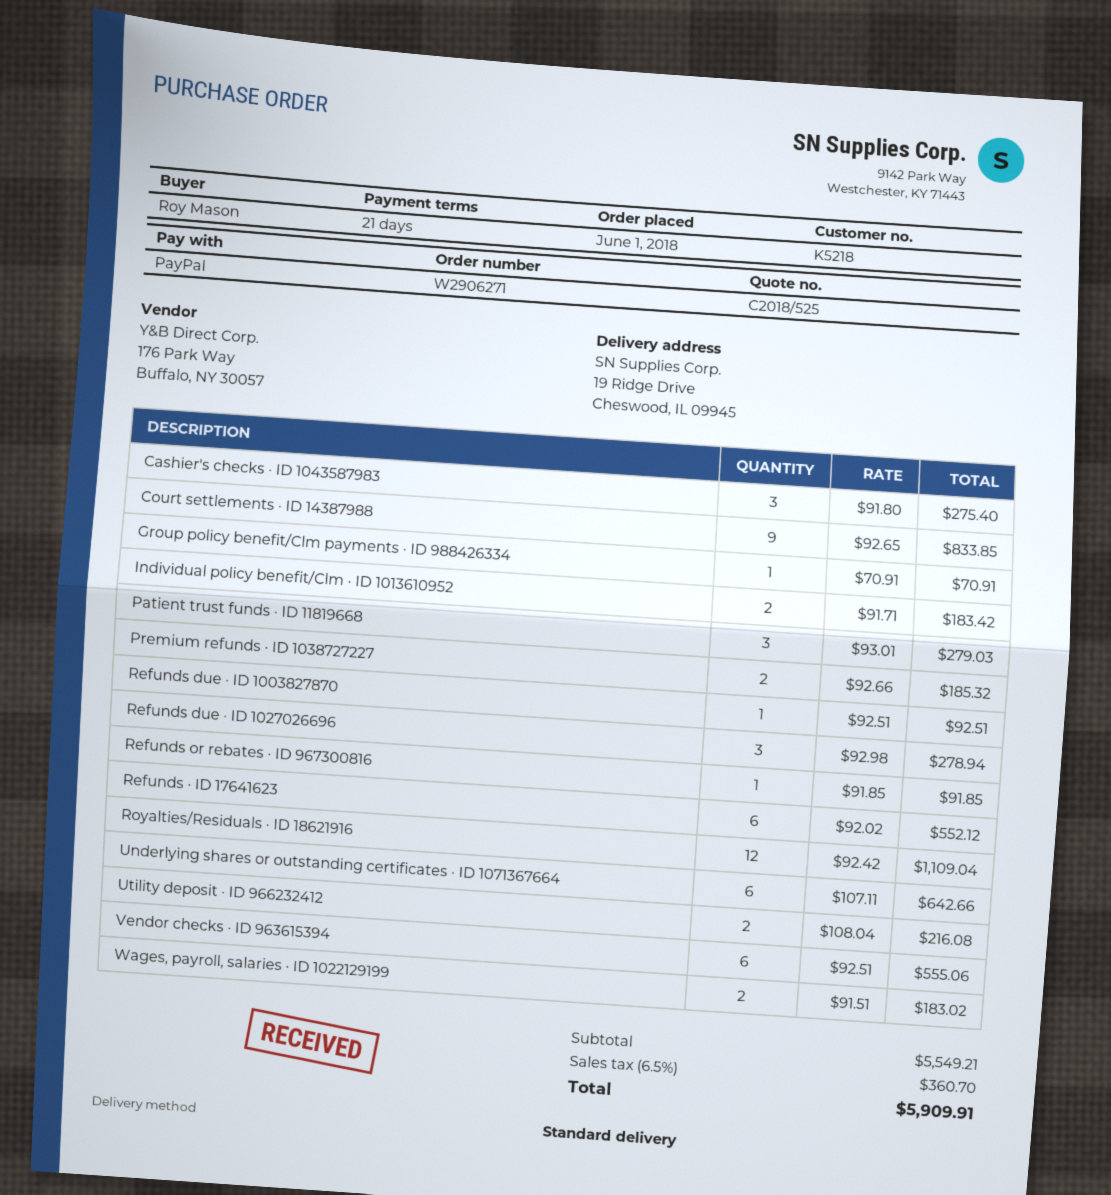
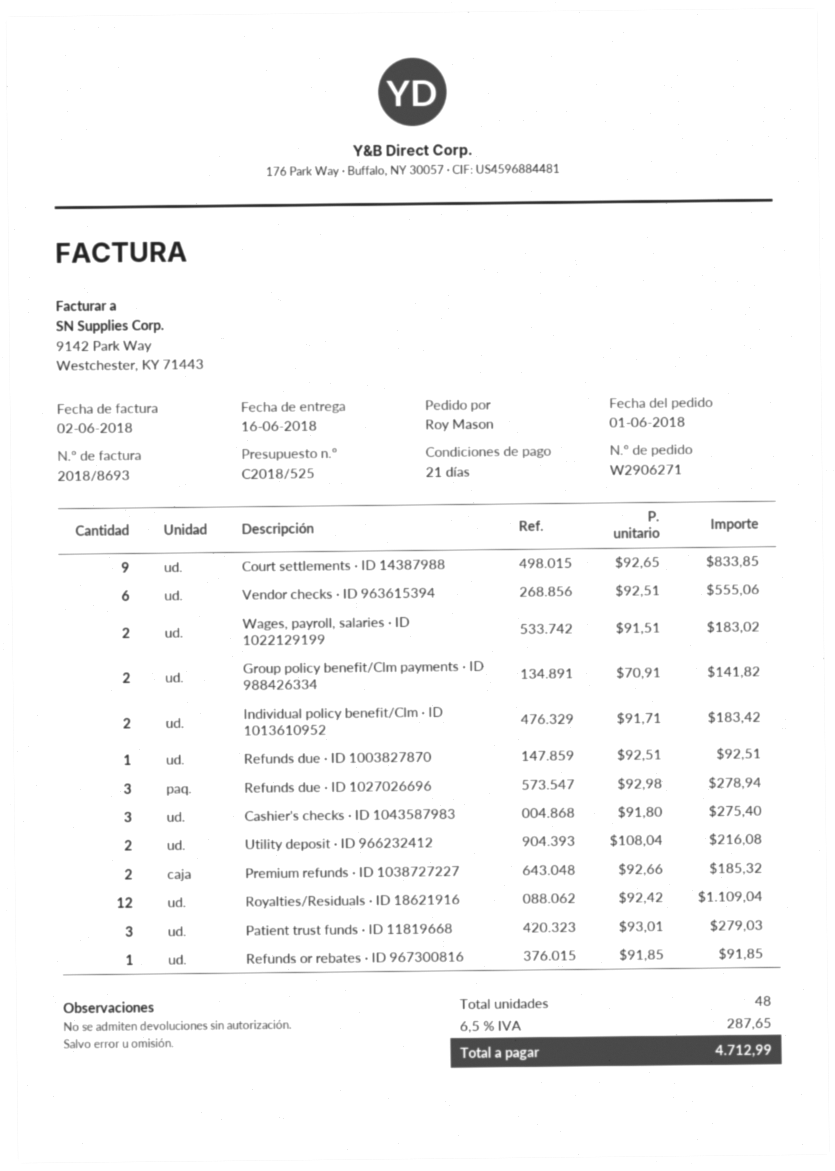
Group policy benefit/Clm payments · ID 988426334: 1 x 70.91 = 70.91 -> 2 x 70.91 = 141.82
Refunds · ID 17641623: 6 x 92.02 = 552.12 -> none
Underlying shares or outstanding certificates · ID 1071367664: 6 x 107.11 = 642.66 -> none
tax: 6.5% = 360.70 -> 6.5% = 287.65
total: 5909.91 -> 4712.99

